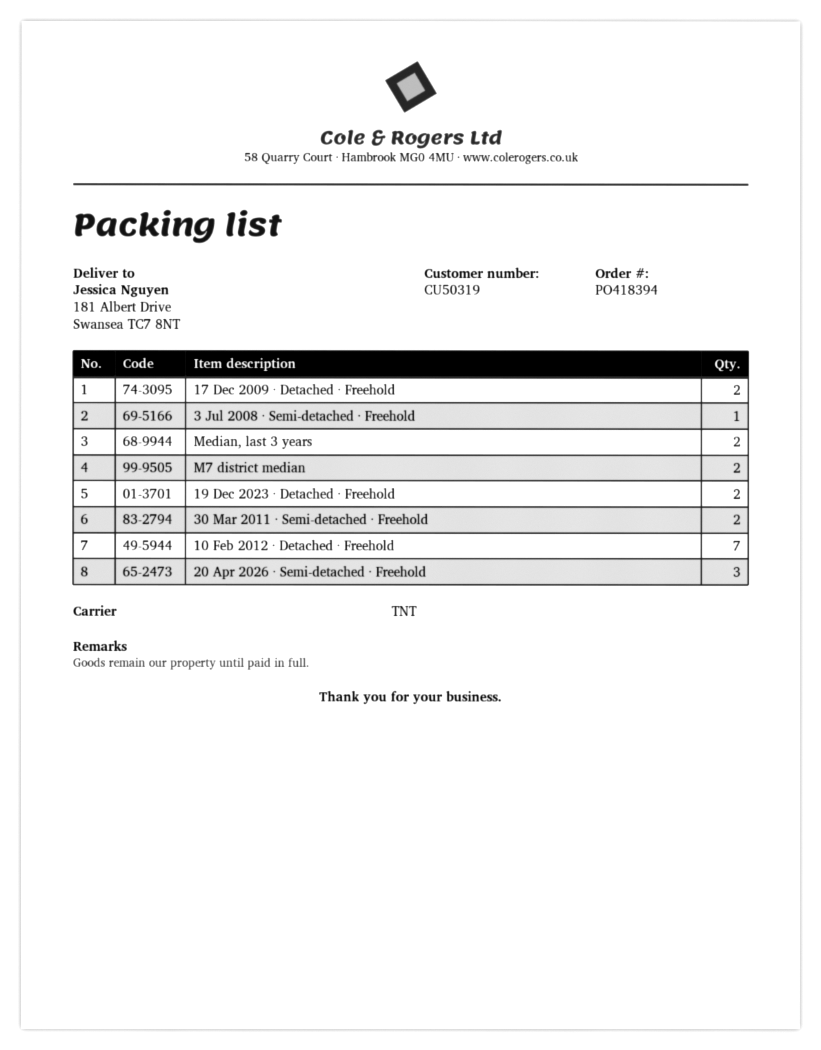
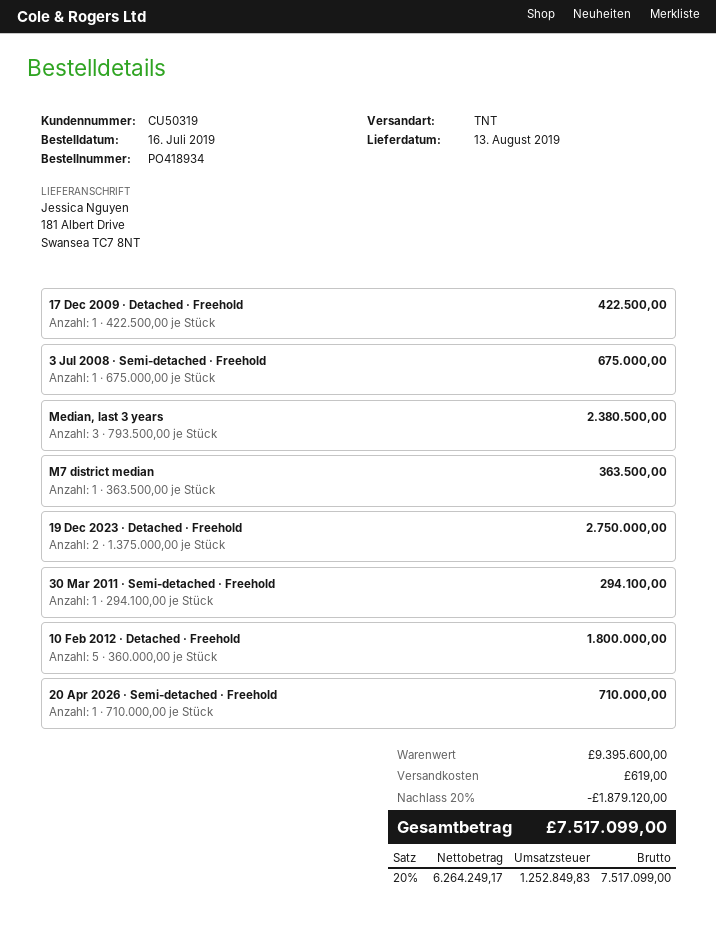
order number: PO418394 -> PO418934
17 Dec 2009 · Detached · Freehold: 2 -> 1
Median, last 3 years: 2 -> 3
M7 district median: 2 -> 1
30 Mar 2011 · Semi-detached · Freehold: 2 -> 1
10 Feb 2012 · Detached · Freehold: 7 -> 5
20 Apr 2026 · Semi-detached · Freehold: 3 -> 1

